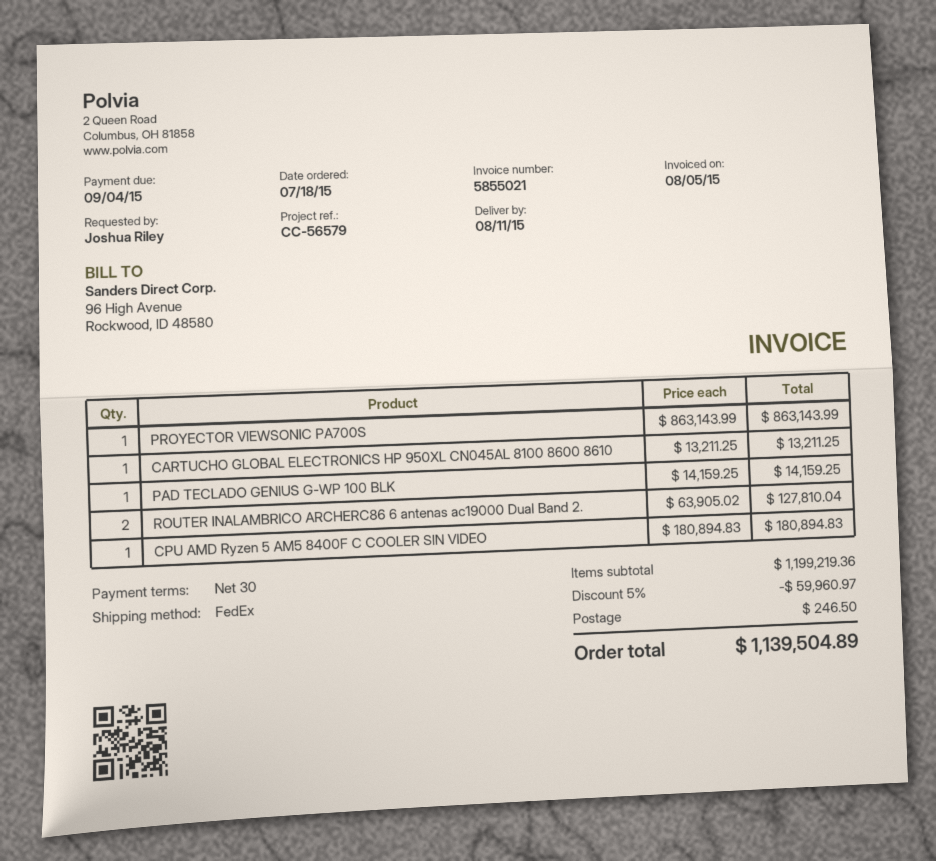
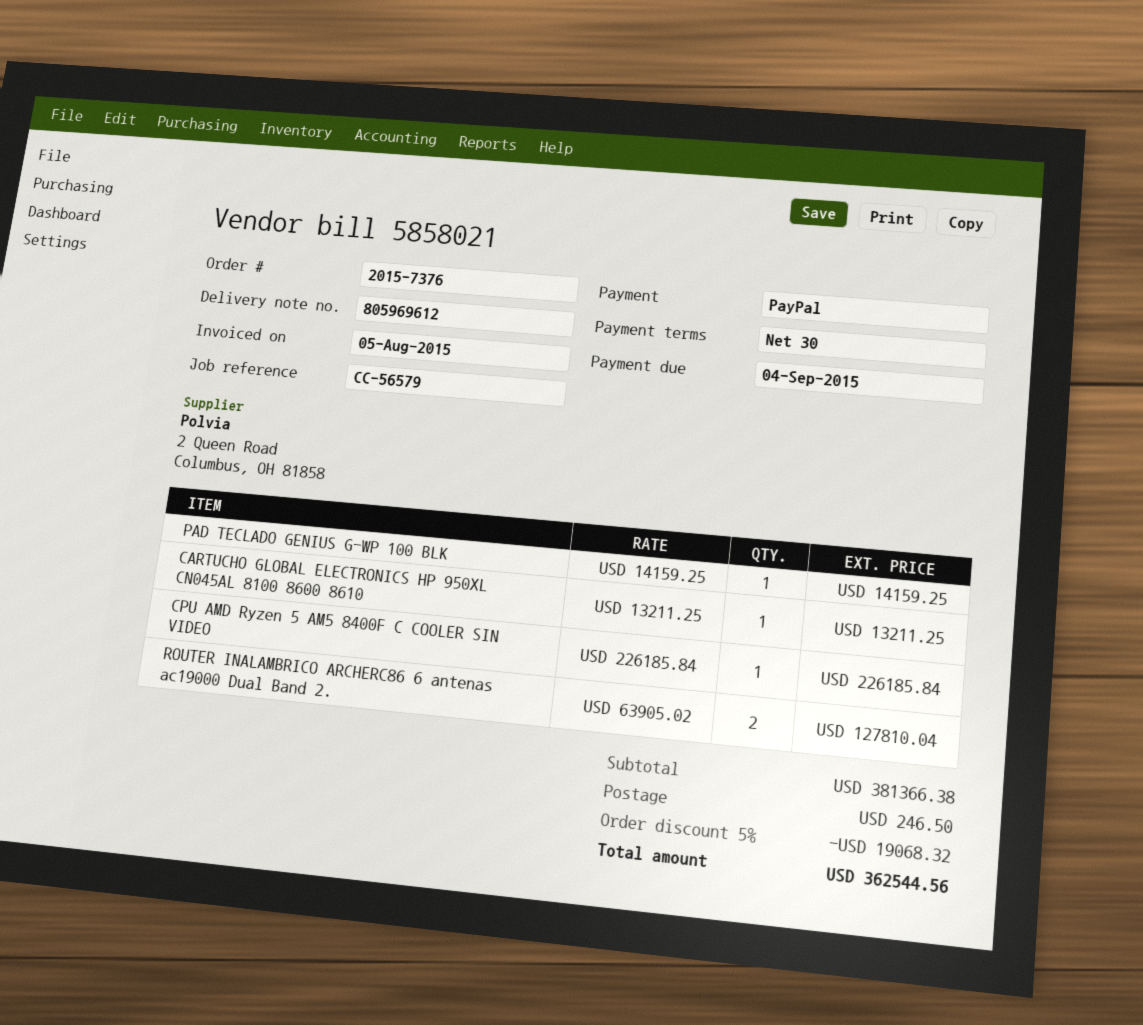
invoice number: 5855021 -> 5858021
PROYECTOR VIEWSONIC PA700S: 1 x 863143.99 = 863143.99 -> none
CPU AMD Ryzen 5 AM5 8400F C COOLER SIN VIDEO: 1 x 180894.83 = 180894.83 -> 1 x 226185.84 = 226185.84
subtotal: 1199219.36 -> 381366.38
discount: 5% = 59960.97 -> 5% = 19068.32
total: 1139504.89 -> 362544.56

